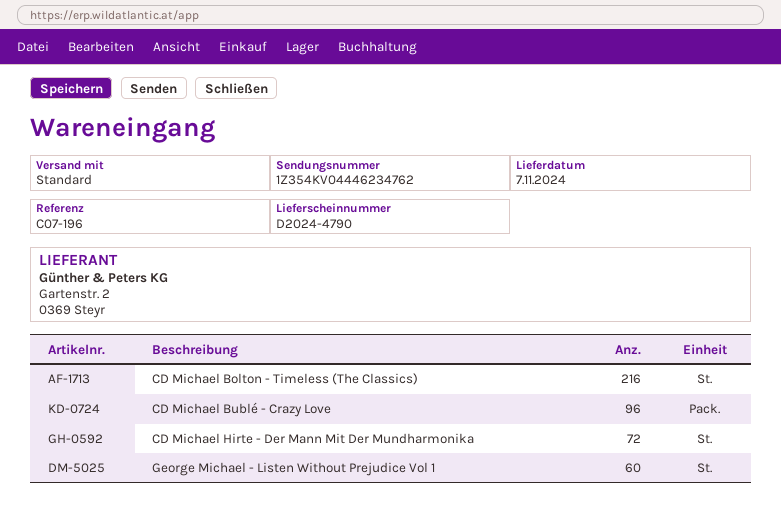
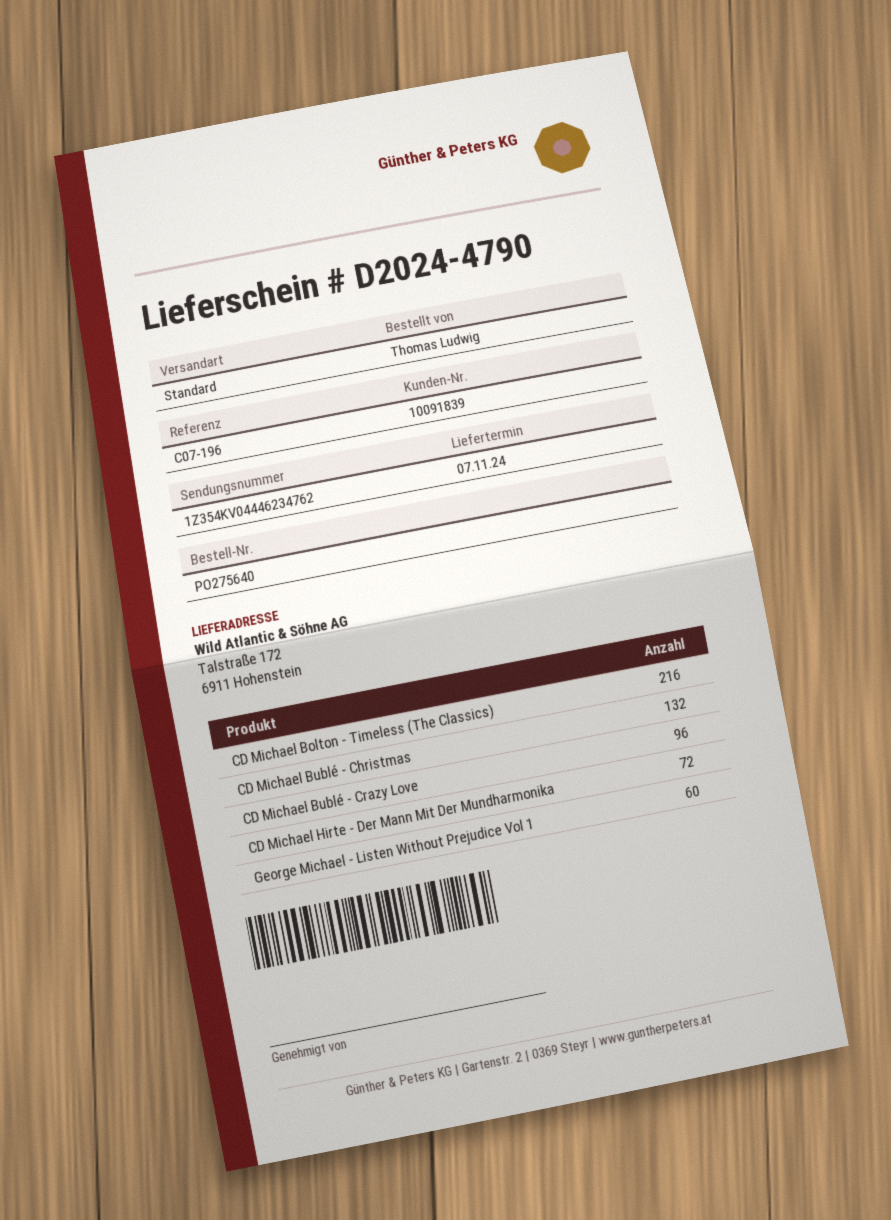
CD Michael Bublé - Christmas: none -> 132

